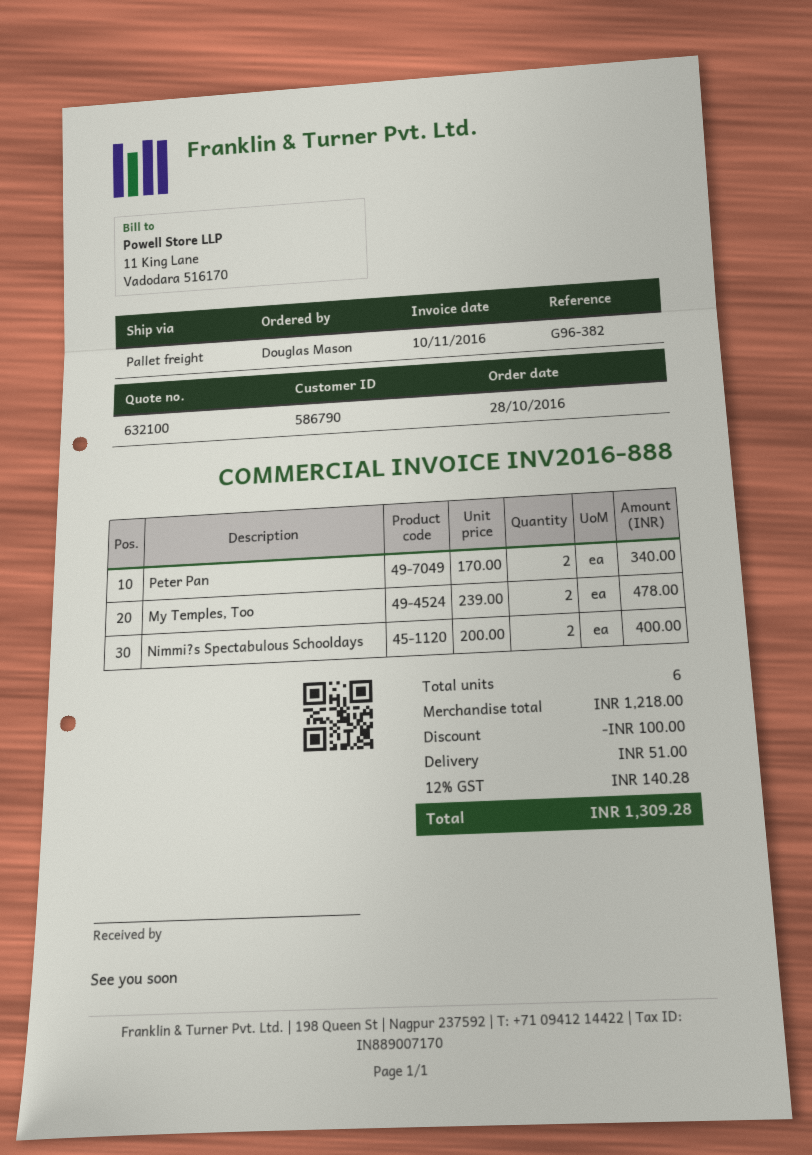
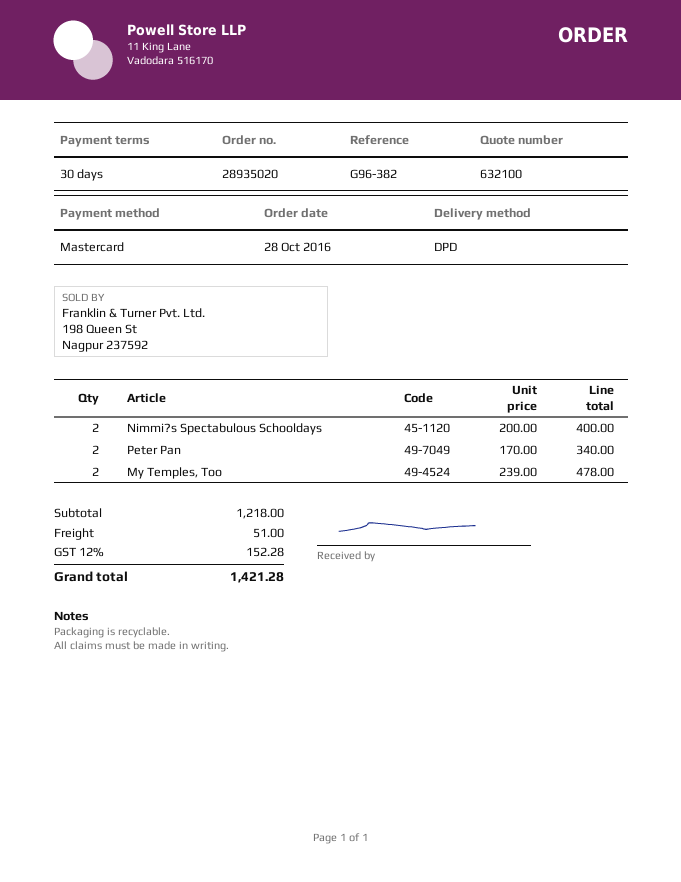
shipping method: pallet freight -> DPD
discount: 100.00 -> none
tax: 12% = 140.28 -> 12% = 152.28
total: 1309.28 -> 1421.28

